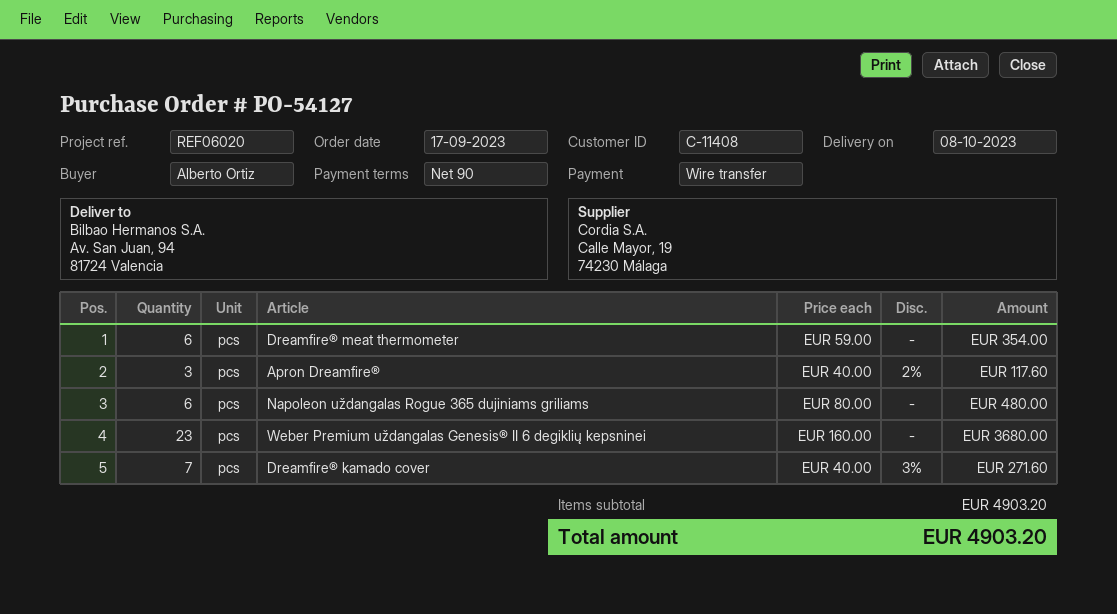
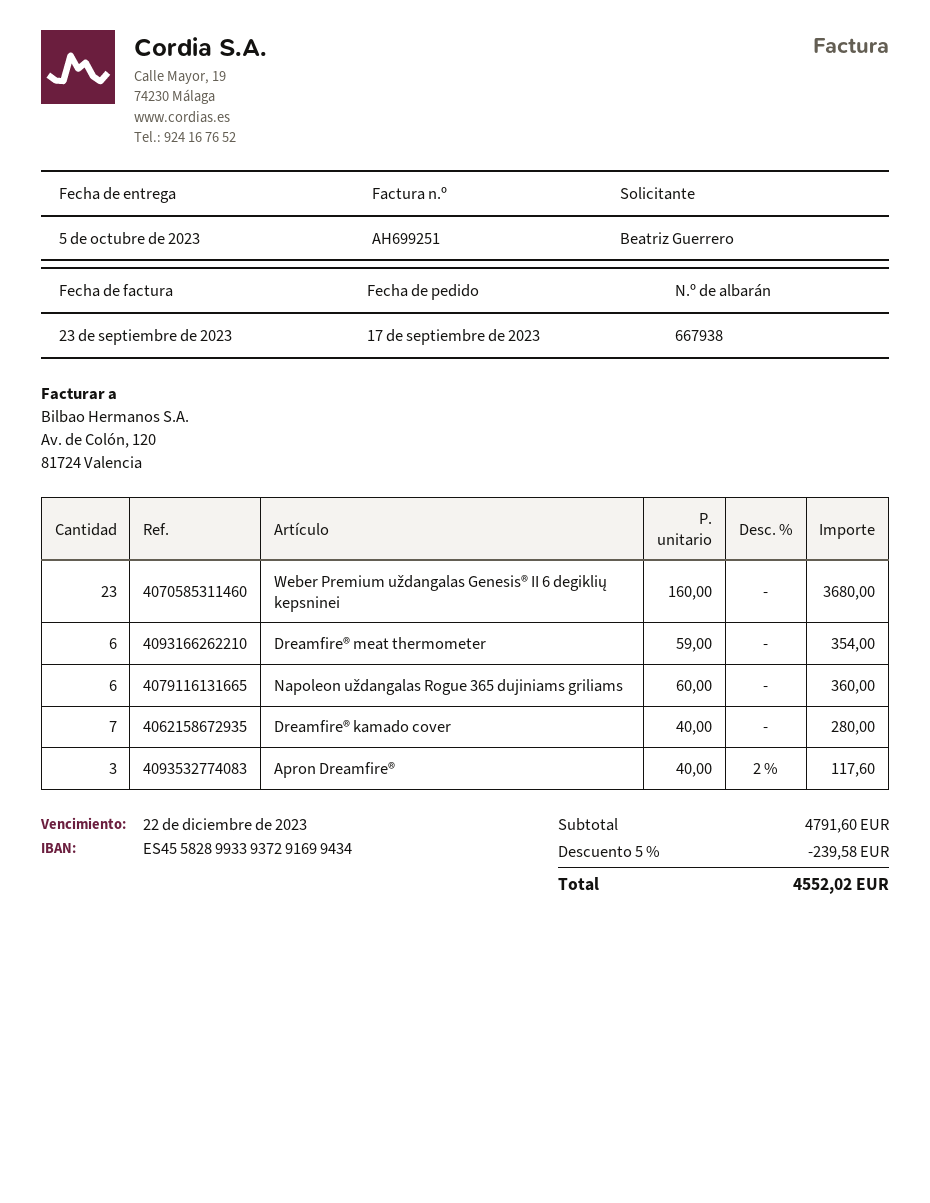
delivery date: 2023-10-08 -> 2023-10-05
ordered by: Alberto Ortiz -> Beatriz Guerrero
Napoleon uždangalas Rogue 365 dujiniams griliams: 6 x 80.00 = 480.00 -> 6 x 60.00 = 360.00
Dreamfire® kamado cover: 7 x 40.00 - 3% = 271.60 -> 7 x 40.00 = 280.00
subtotal: 4903.20 -> 4791.60
discount: none -> 5% = 239.58
total: 4903.20 -> 4552.02

